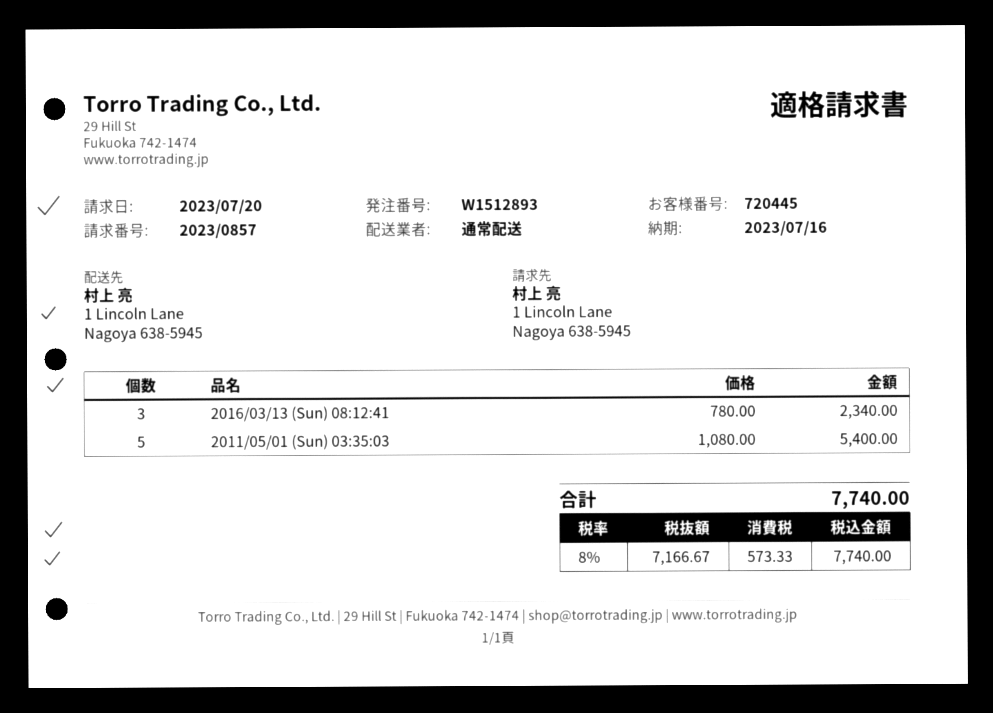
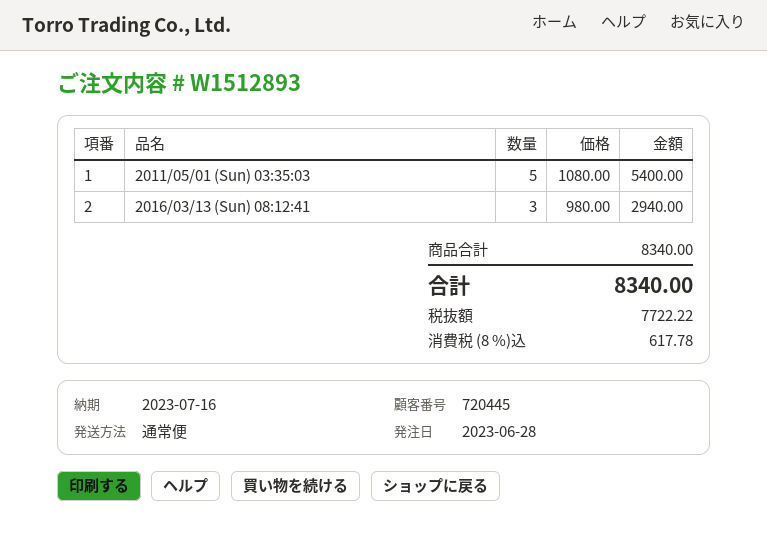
2016/03/13 (Sun) 08:12:41: 3 x 780.00 = 2340.00 -> 3 x 980.00 = 2940.00
net: 7166.67 -> 7722.22
tax: 8% = 573.33 -> 8% = 617.78
total: 7740.00 -> 8340.00

